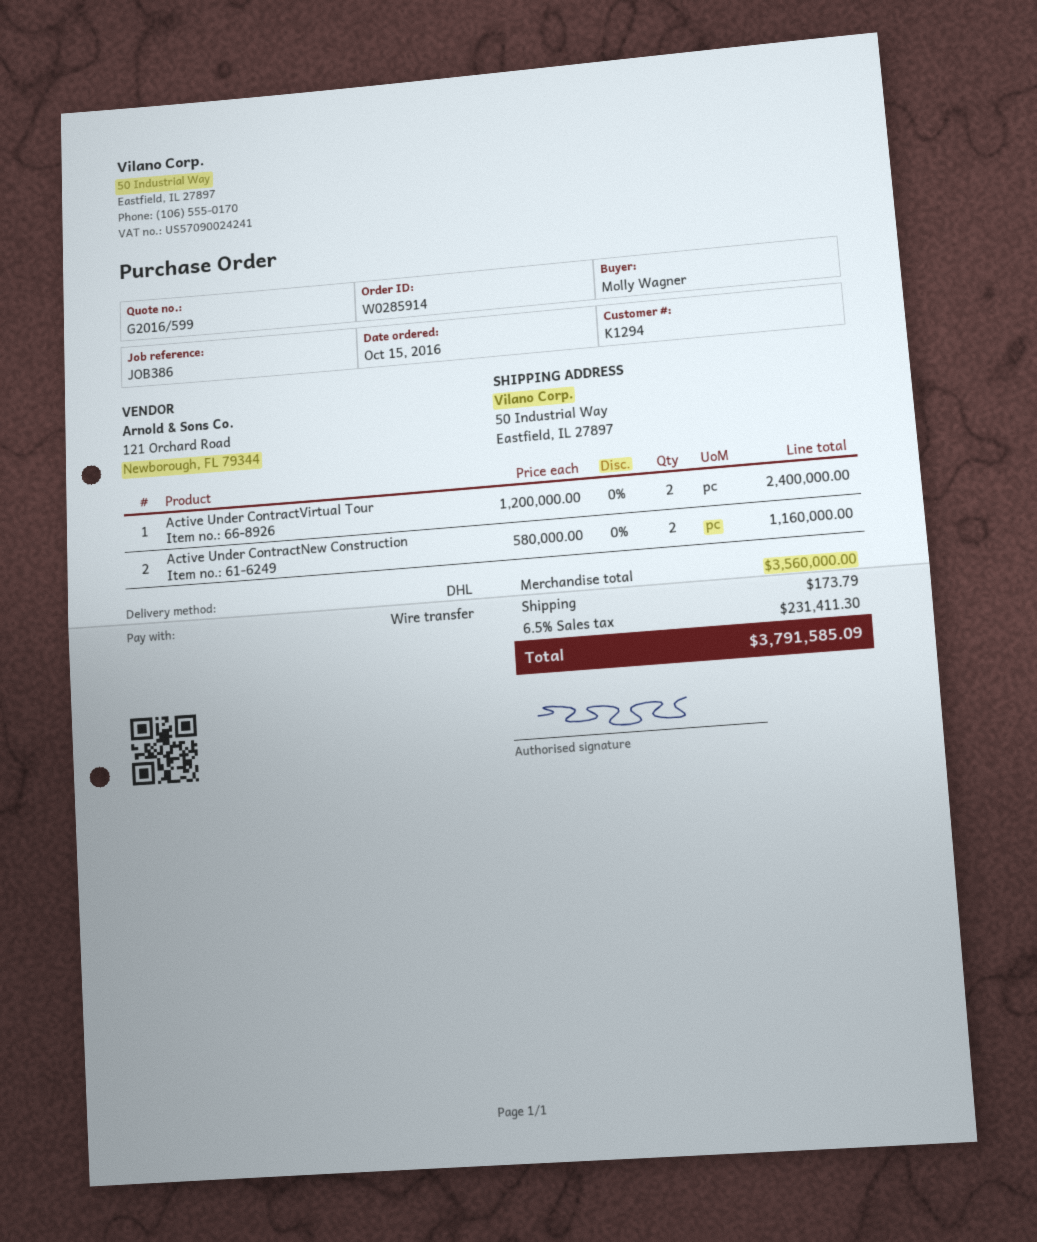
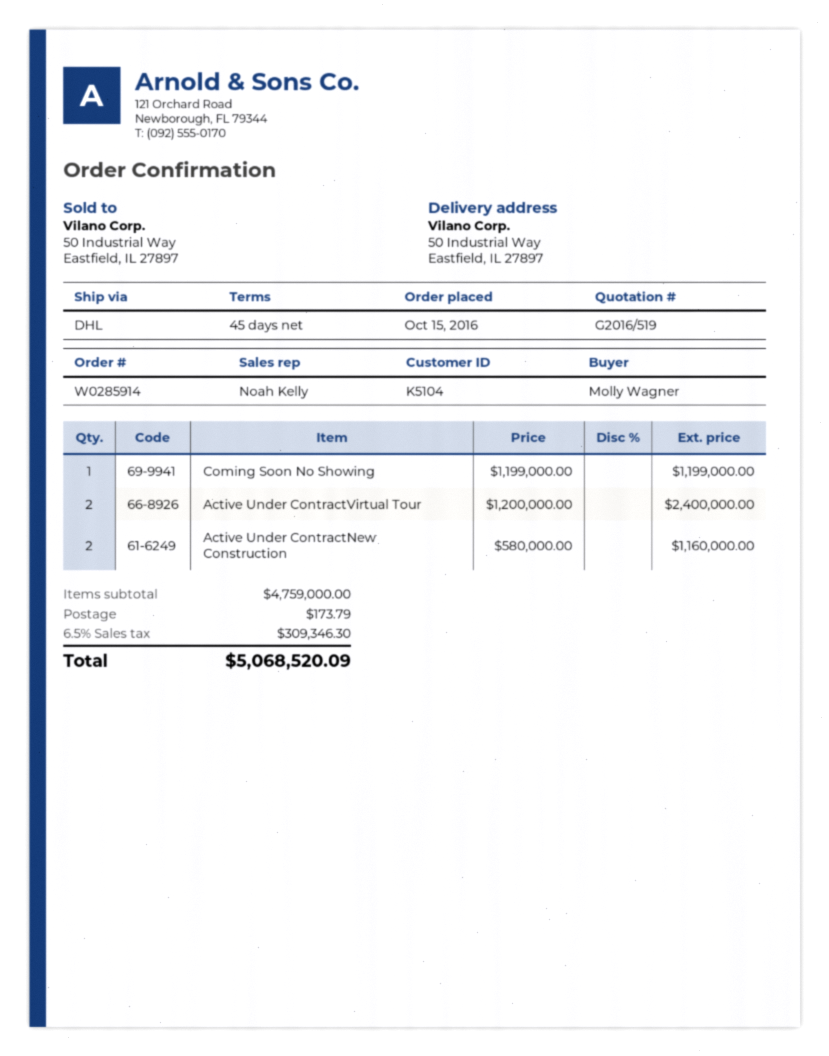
quote number: G2016/599 -> G2016/519
customer number: K1294 -> K5104
Coming Soon No Showing: none -> 1 x 1199000.00 = 1199000.00
subtotal: 3560000.00 -> 4759000.00
tax: 6.5% = 231411.30 -> 6.5% = 309346.30
total: 3791585.09 -> 5068520.09

